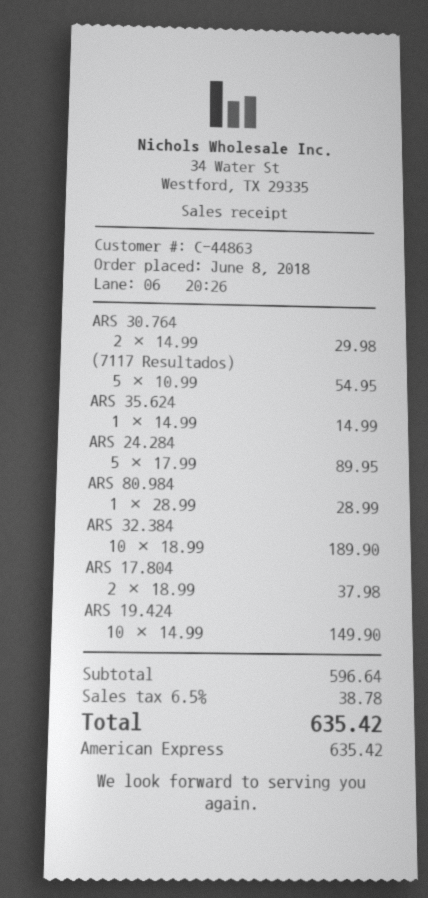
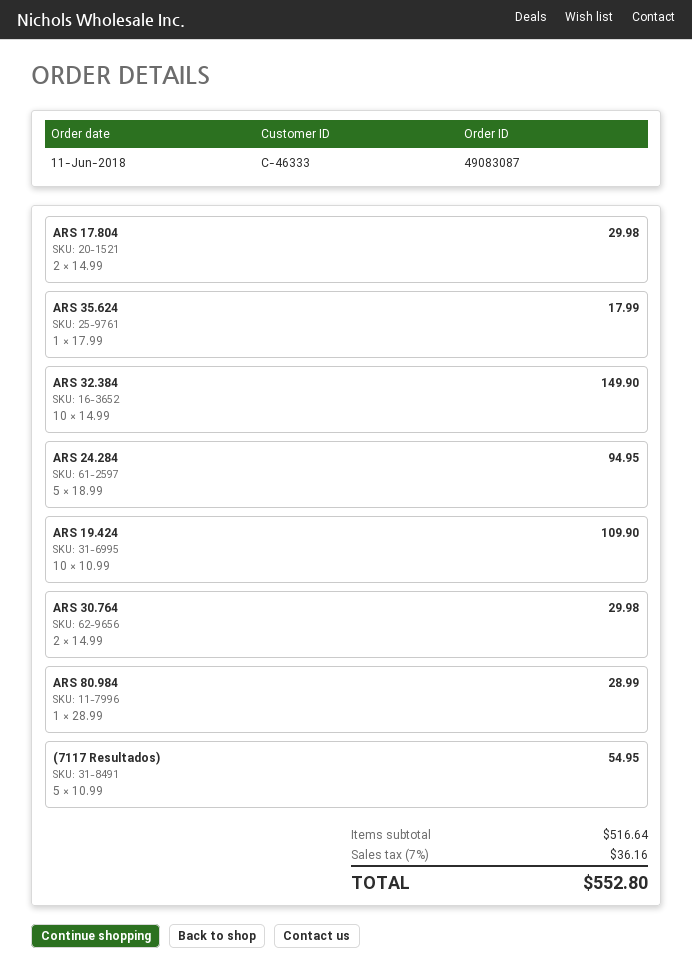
order date: 2018-06-08 -> 2018-06-11
customer number: C-44863 -> C-46333
ARS 35.624: 1 x 14.99 = 14.99 -> 1 x 17.99 = 17.99
ARS 24.284: 5 x 17.99 = 89.95 -> 5 x 18.99 = 94.95
ARS 32.384: 10 x 18.99 = 189.90 -> 10 x 14.99 = 149.90
ARS 17.804: 2 x 18.99 = 37.98 -> 2 x 14.99 = 29.98
ARS 19.424: 10 x 14.99 = 149.90 -> 10 x 10.99 = 109.90
subtotal: 596.64 -> 516.64
tax: 6.5% = 38.78 -> 7% = 36.16
total: 635.42 -> 552.80

